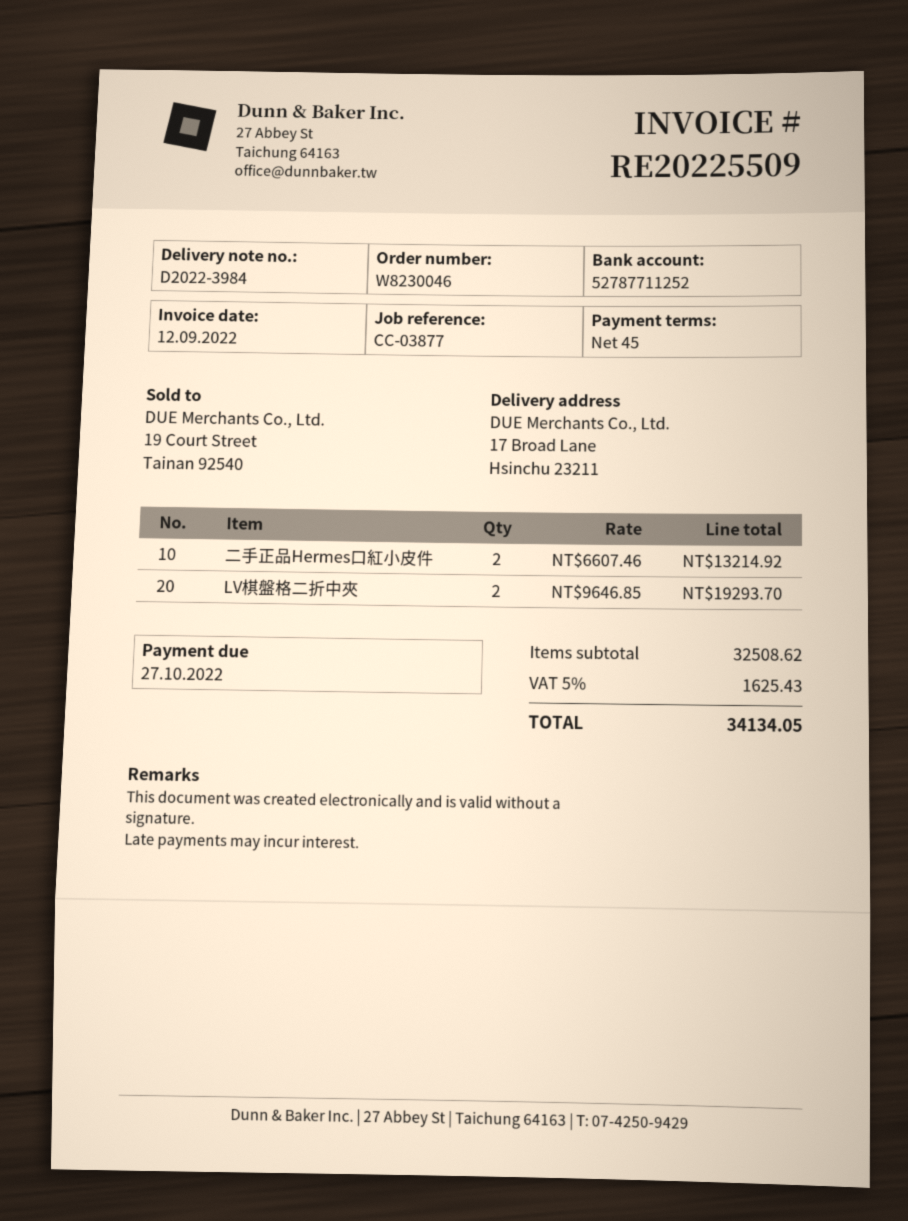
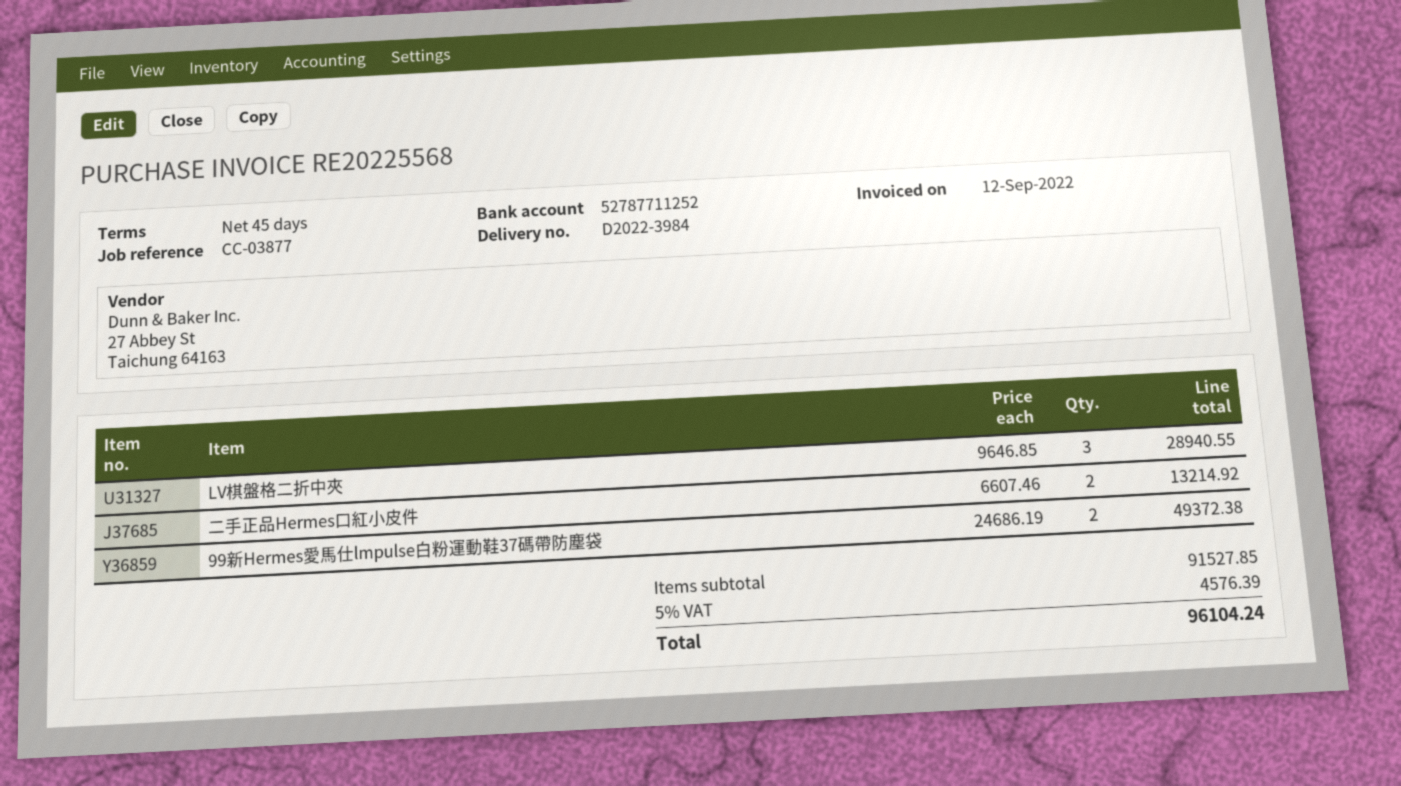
invoice number: RE20225509 -> RE20225568
LV棋盤格二折中夾: 2 x 9646.85 = 19293.70 -> 3 x 9646.85 = 28940.55
99新Hermes愛馬仕lmpulse白粉運動鞋37碼帶防塵袋: none -> 2 x 24686.19 = 49372.38
subtotal: 32508.62 -> 91527.85
tax: 5% = 1625.43 -> 5% = 4576.39
total: 34134.05 -> 96104.24

